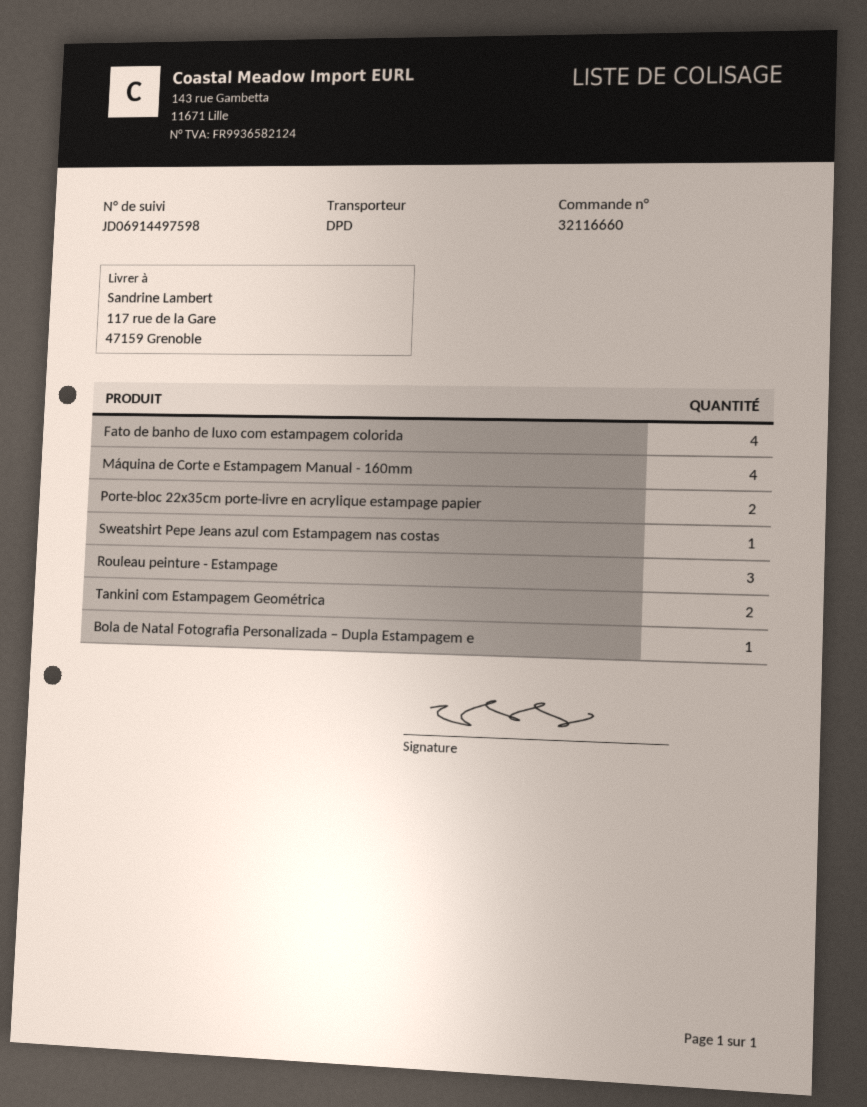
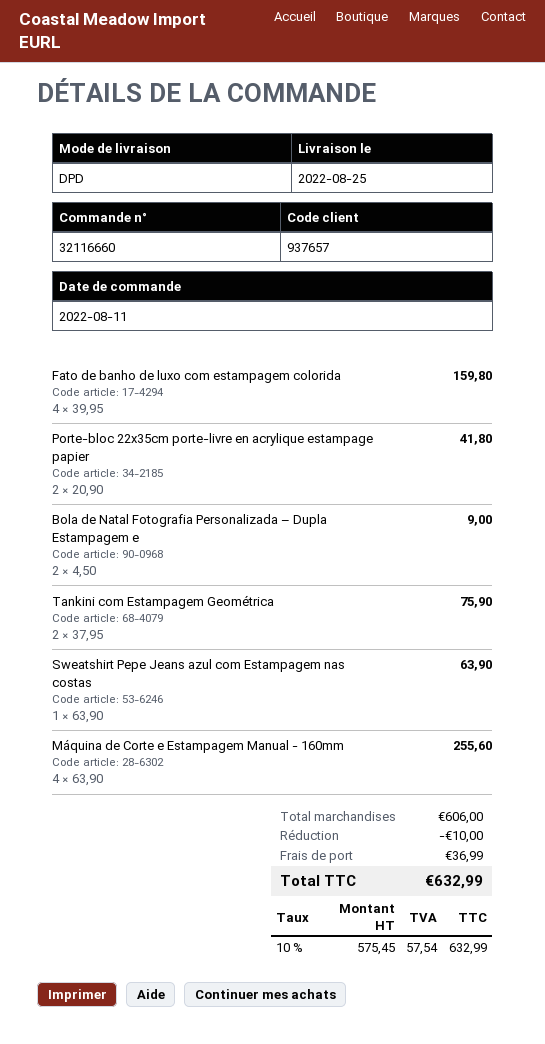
Rouleau peinture - Estampage: 3 -> none
Bola de Natal Fotografia Personalizada – Dupla Estampagem e: 1 -> 2

